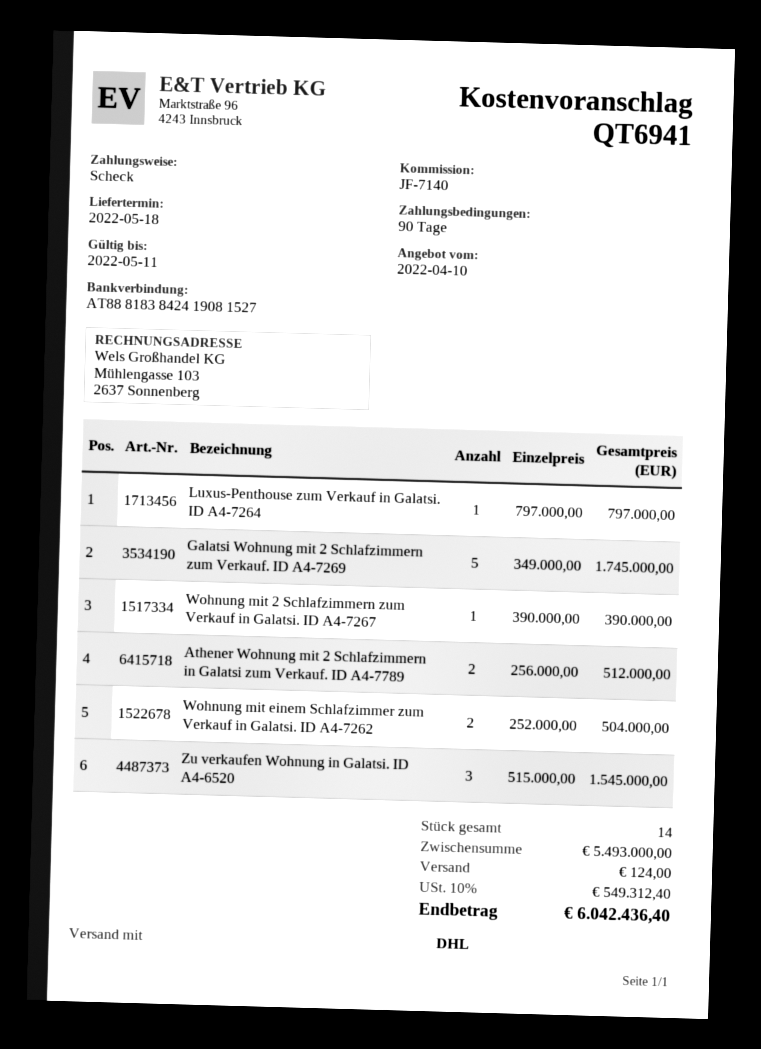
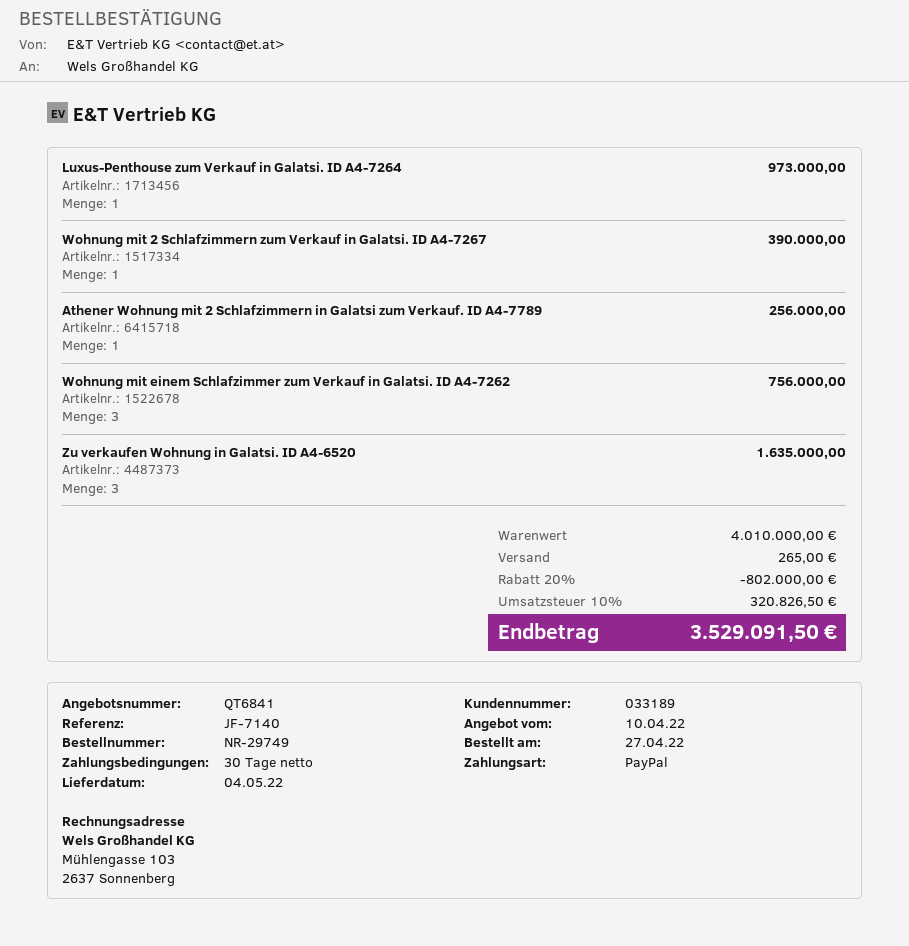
quote number: QT6941 -> QT6841
delivery date: 2022-05-18 -> 2022-05-04
payment terms: 90 days -> 30 days
payment method: cheque -> PayPal
Luxus-Penthouse zum Verkauf in Galatsi. ID A4-7264: 1 for 797000.00 -> 1 for 973000.00
Galatsi Wohnung mit 2 Schlafzimmern zum Verkauf. ID A4-7269: 5 for 1745000.00 -> none
Athener Wohnung mit 2 Schlafzimmern in Galatsi zum Verkauf. ID A4-7789: 2 for 512000.00 -> 1 for 256000.00
Wohnung mit einem Schlafzimmer zum Verkauf in Galatsi. ID A4-7262: 2 for 504000.00 -> 3 for 756000.00
Zu verkaufen Wohnung in Galatsi. ID A4-6520: 3 for 1545000.00 -> 3 for 1635000.00
subtotal: 5493000.00 -> 4010000.00
discount: none -> 20% = 802000.00
shipping: 124.00 -> 265.00
tax: 10% = 549312.40 -> 10% = 320826.50
total: 6042436.40 -> 3529091.50

